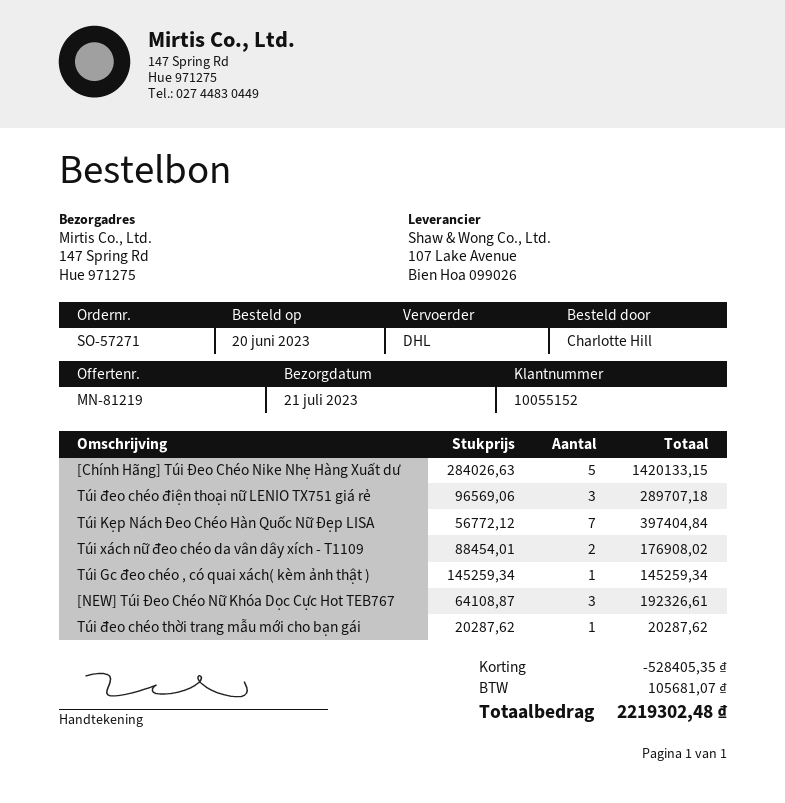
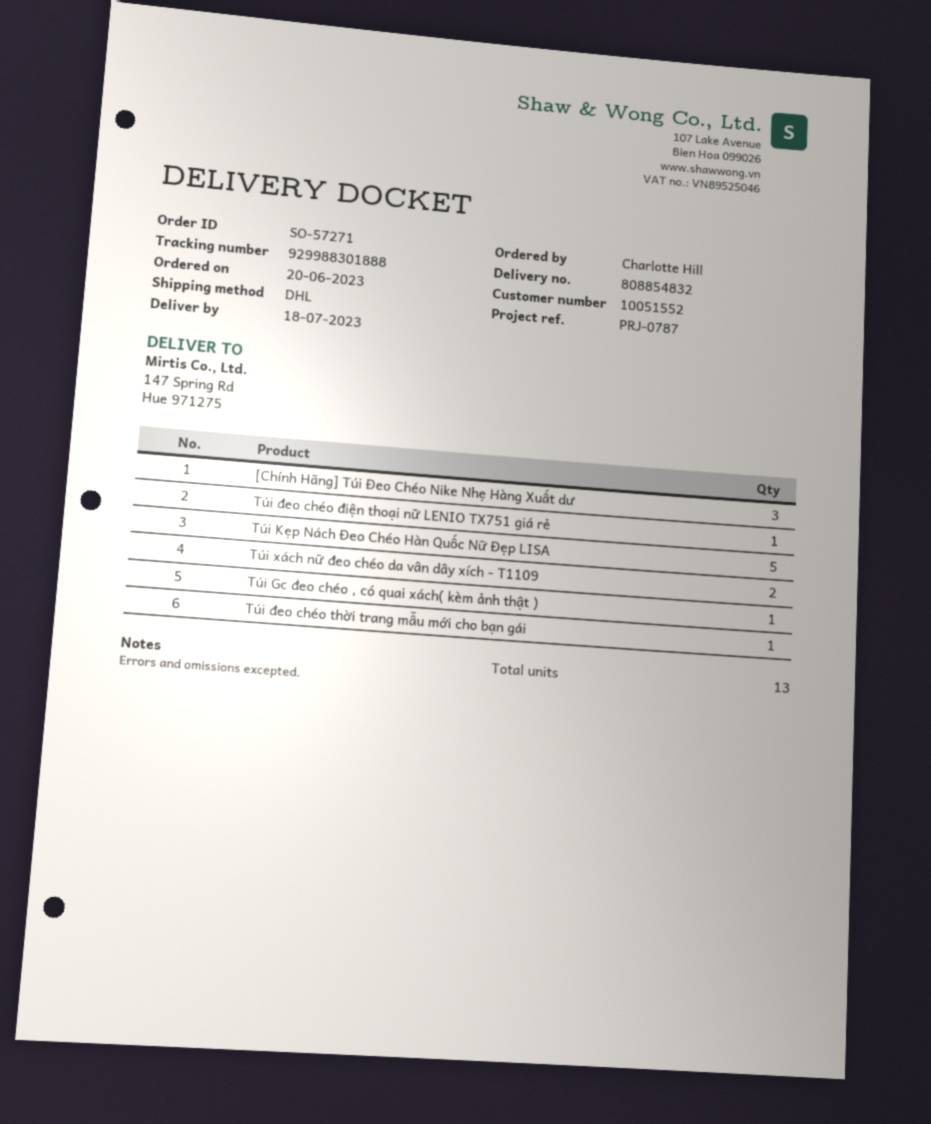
delivery date: 2023-07-21 -> 2023-07-18
customer number: 10055152 -> 10051552
[Chính Hãng] Túi Đeo Chéo Nike Nhẹ Hàng Xuất dư: 5 -> 3
Túi đeo chéo điện thoại nữ LENIO TX751 giá rẻ: 3 -> 1
Túi Kẹp Nách Đeo Chéo Hàn Quốc Nữ Đẹp LISA: 7 -> 5
[NEW] Túi Đeo Chéo Nữ Khóa Dọc Cực Hot TEB767: 3 -> none

